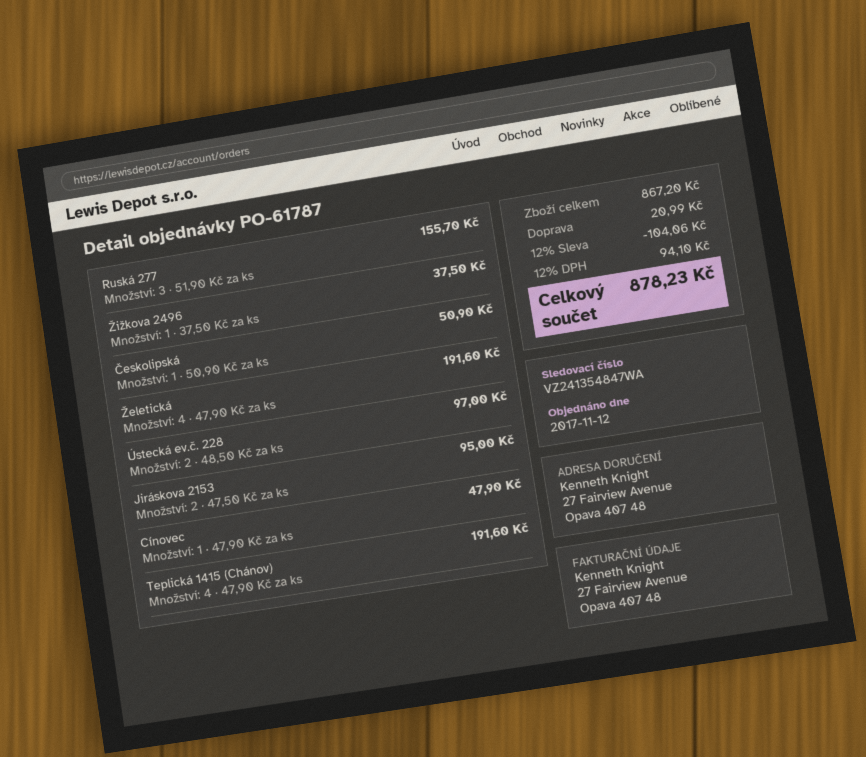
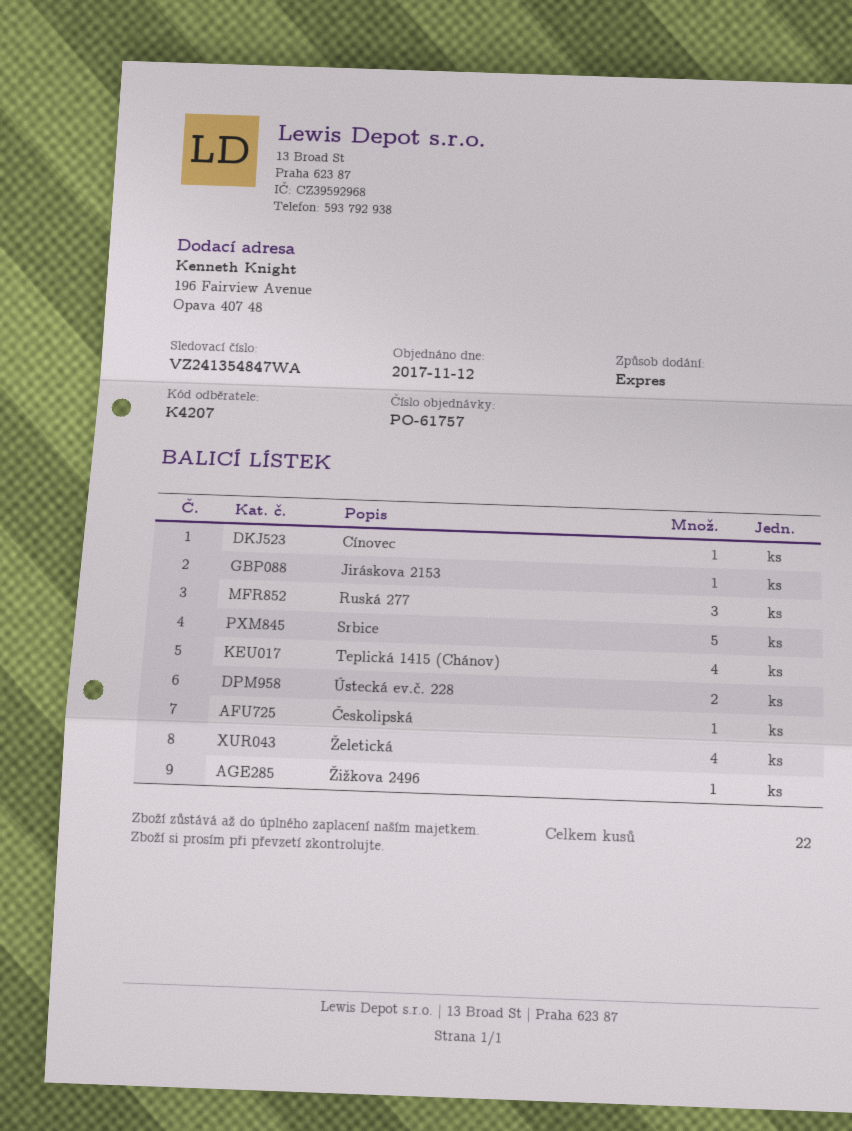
order number: PO-61787 -> PO-61757
ship to: 27 Fairview Avenue, Opava 407 48 -> 196 Fairview Avenue, Opava 407 48
Jiráskova 2153: 2 -> 1
Srbice: none -> 5

